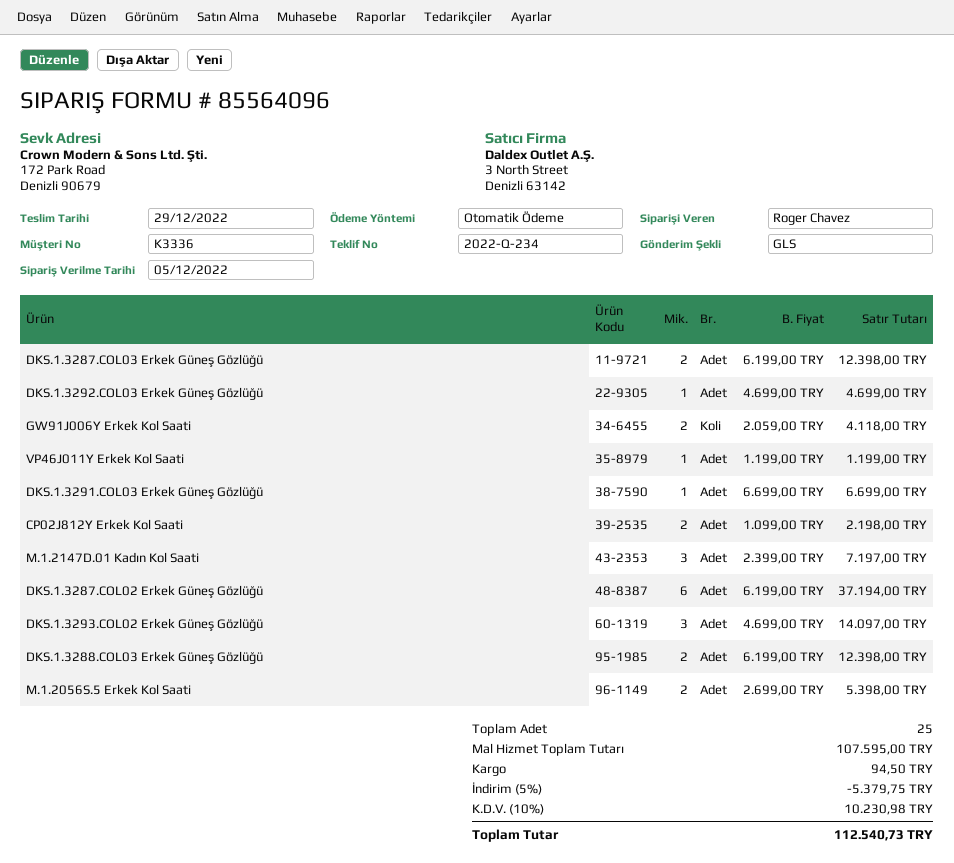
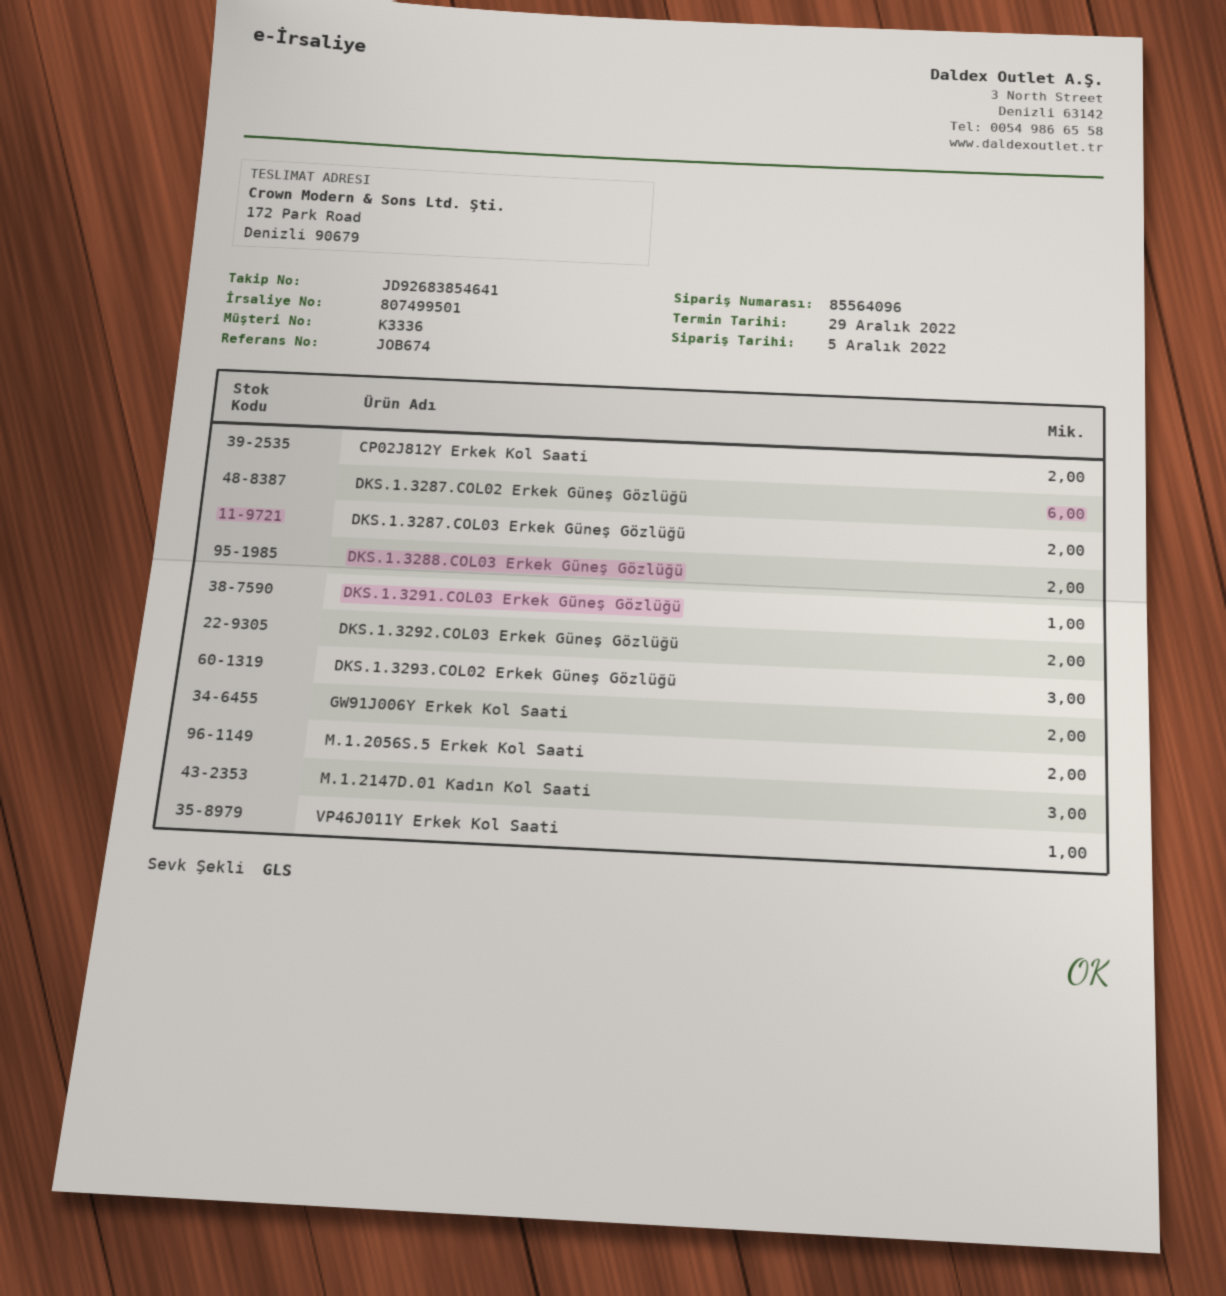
DKS.1.3292.COL03 Erkek Güneş Gözlüğü: 1 -> 2

